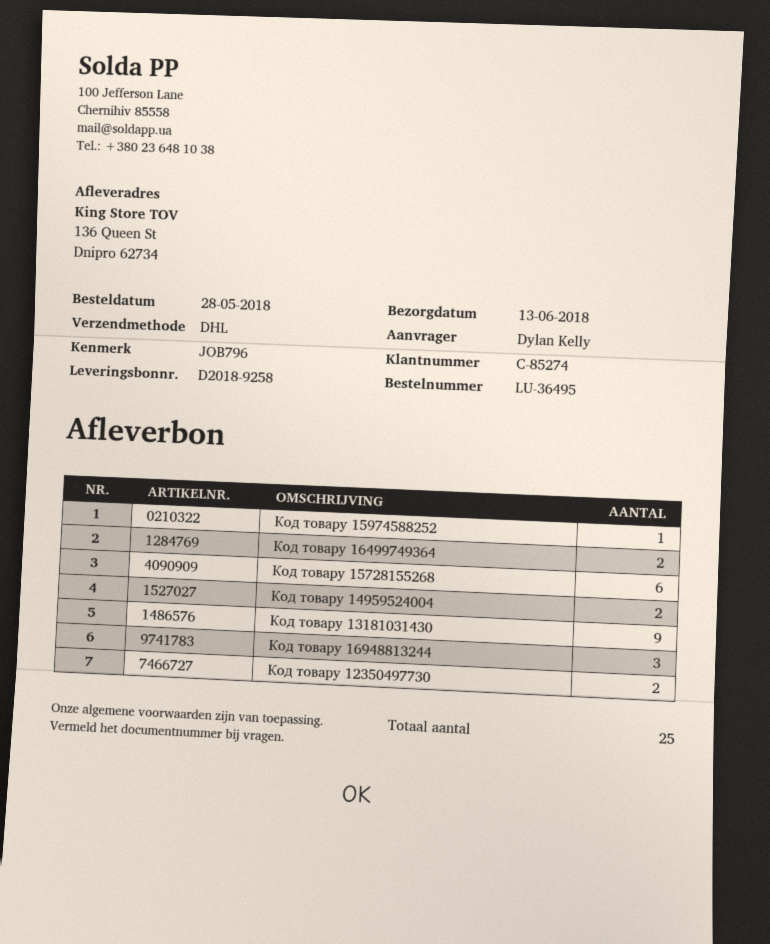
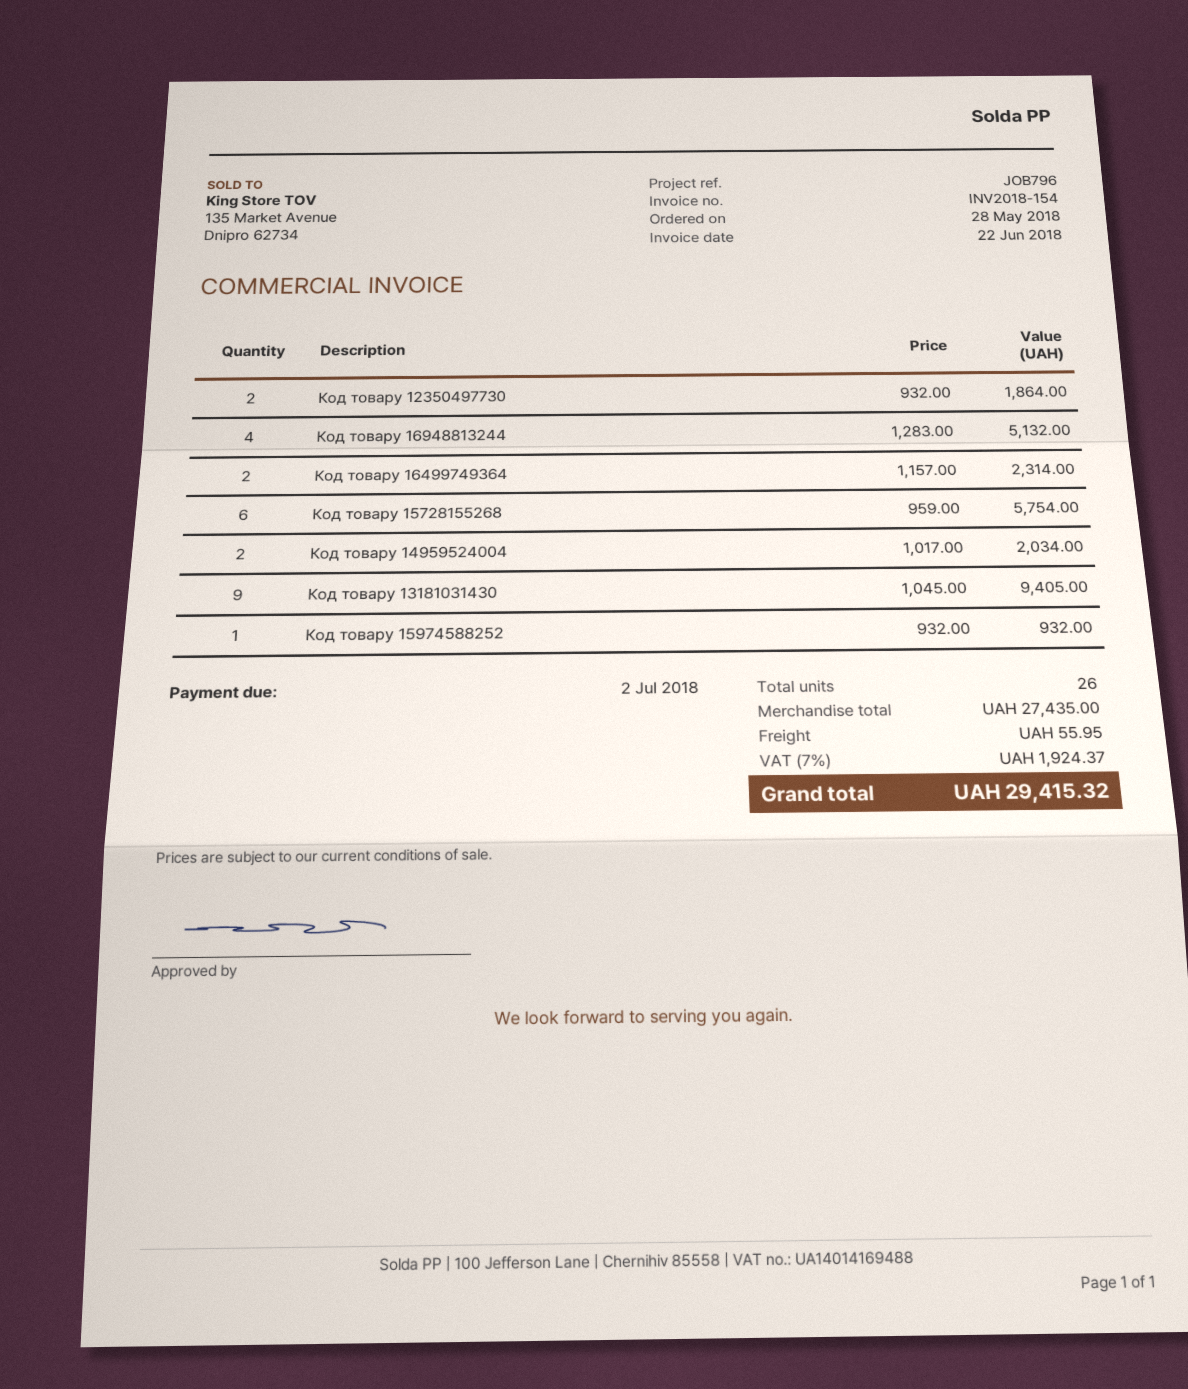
Код товару 16948813244: 3 -> 4
total quantity: 25 -> 26

